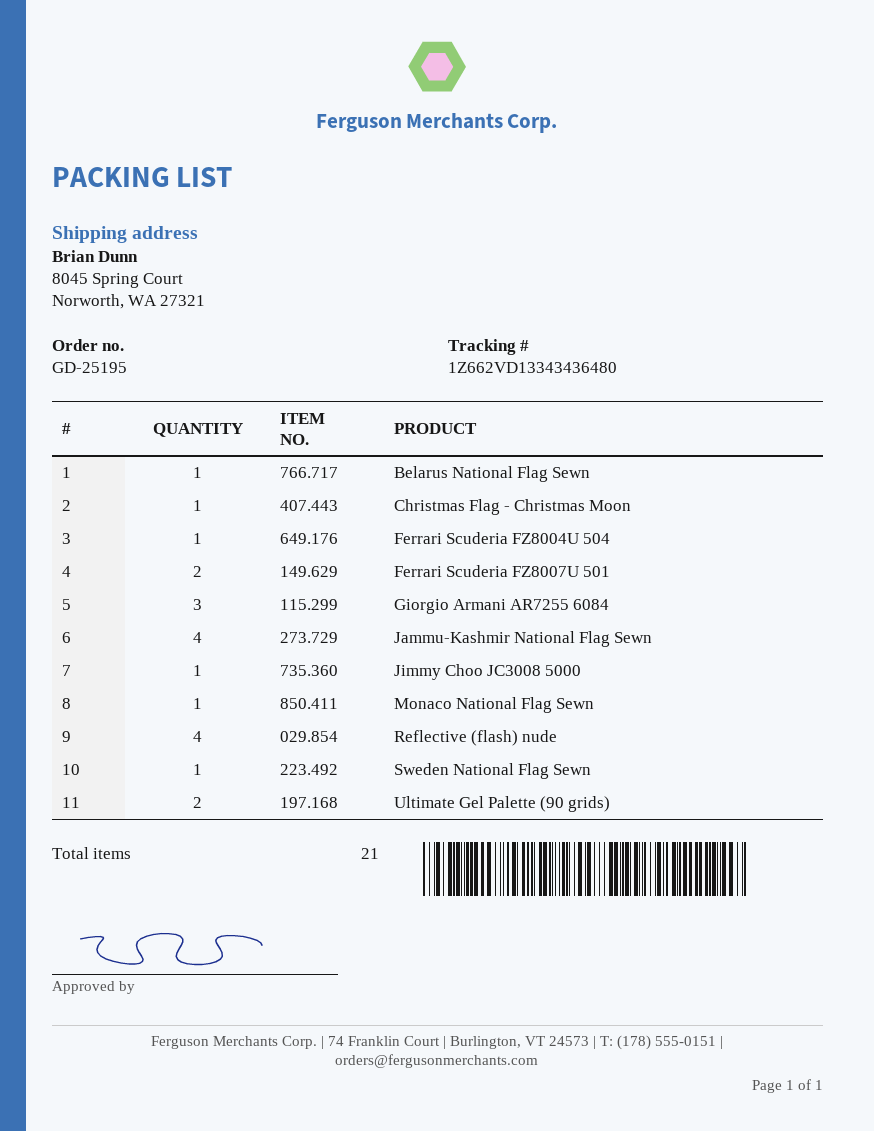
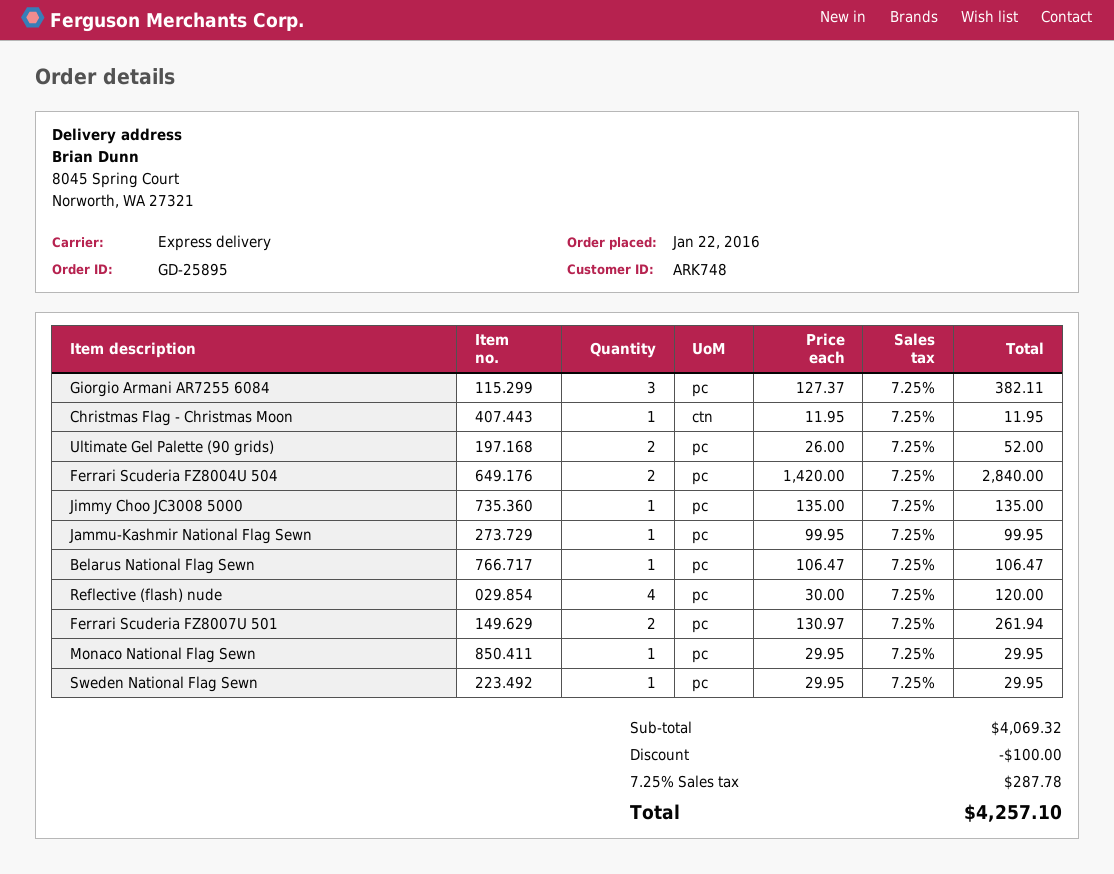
order number: GD-25195 -> GD-25895
Ferrari Scuderia FZ8004U 504: 1 -> 2
Jammu-Kashmir National Flag Sewn: 4 -> 1

